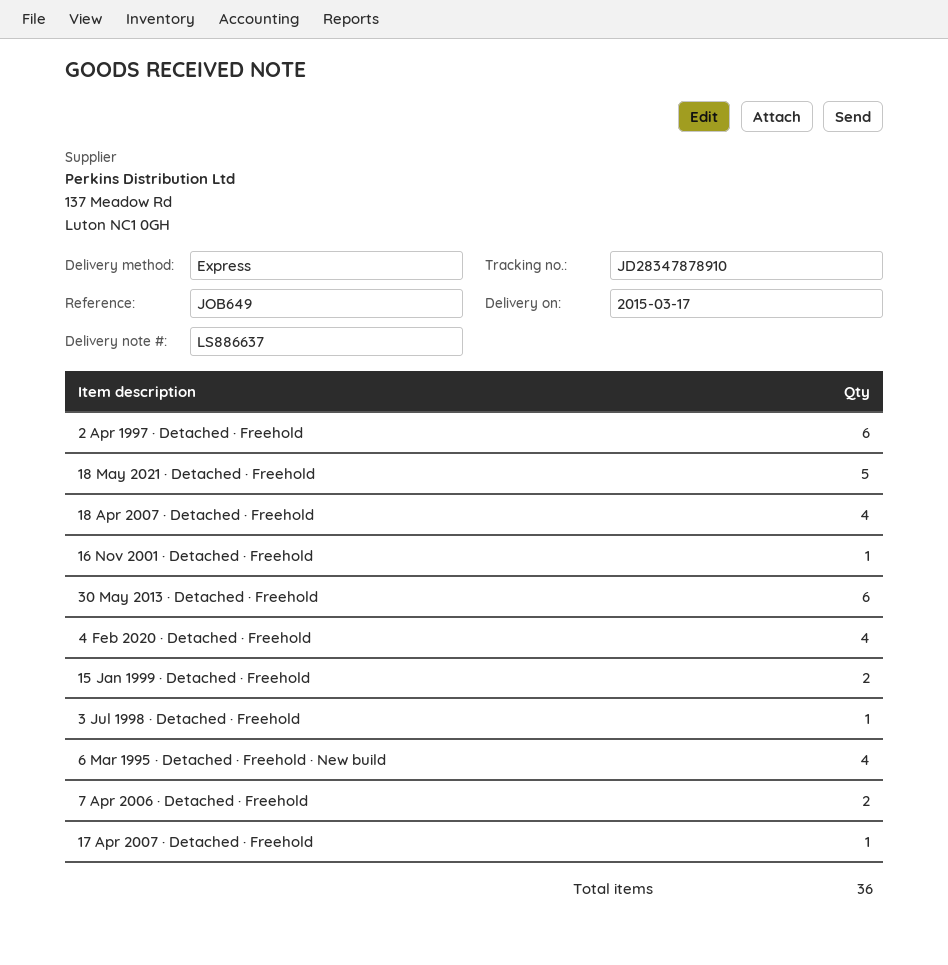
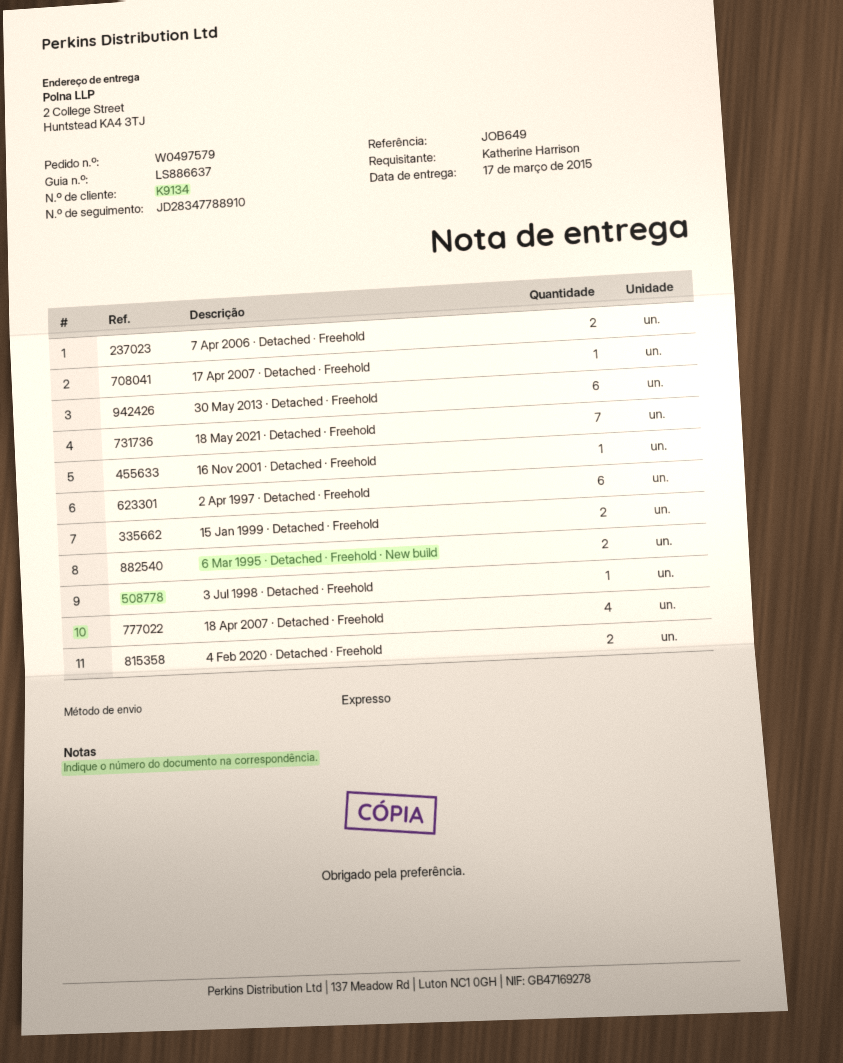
tracking number: JD28347878910 -> JD28347788910
18 May 2021 · Detached · Freehold: 5 -> 7
4 Feb 2020 · Detached · Freehold: 4 -> 2
6 Mar 1995 · Detached · Freehold · New build: 4 -> 2

